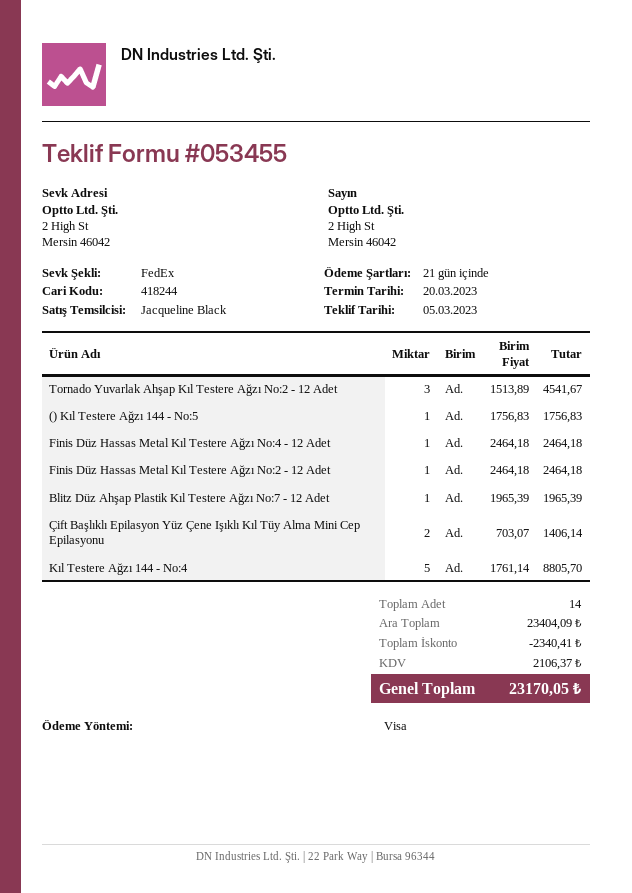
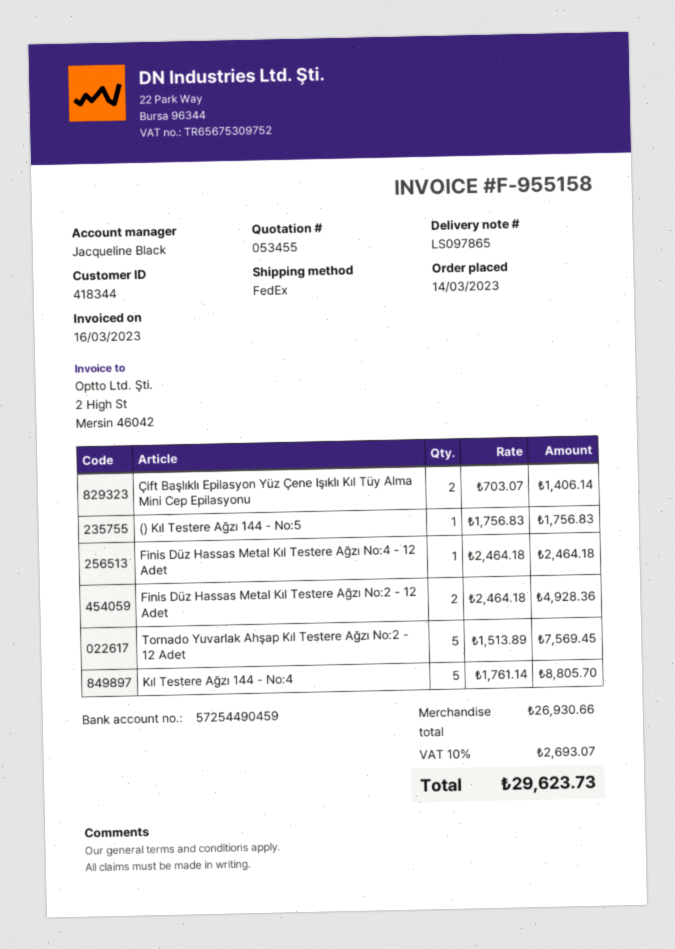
customer number: 418244 -> 418344
Tornado Yuvarlak Ahşap Kıl Testere Ağzı No:2 - 12 Adet: 3 x 1513.89 = 4541.67 -> 5 x 1513.89 = 7569.45
Finis Düz Hassas Metal Kıl Testere Ağzı No:2 - 12 Adet: 1 x 2464.18 = 2464.18 -> 2 x 2464.18 = 4928.36
Blitz Düz Ahşap Plastik Kıl Testere Ağzı No:7 - 12 Adet: 1 x 1965.39 = 1965.39 -> none
subtotal: 23404.09 -> 26930.66
discount: 2340.41 -> none
tax: 2106.37 -> 2693.07
total: 23170.05 -> 29623.73

